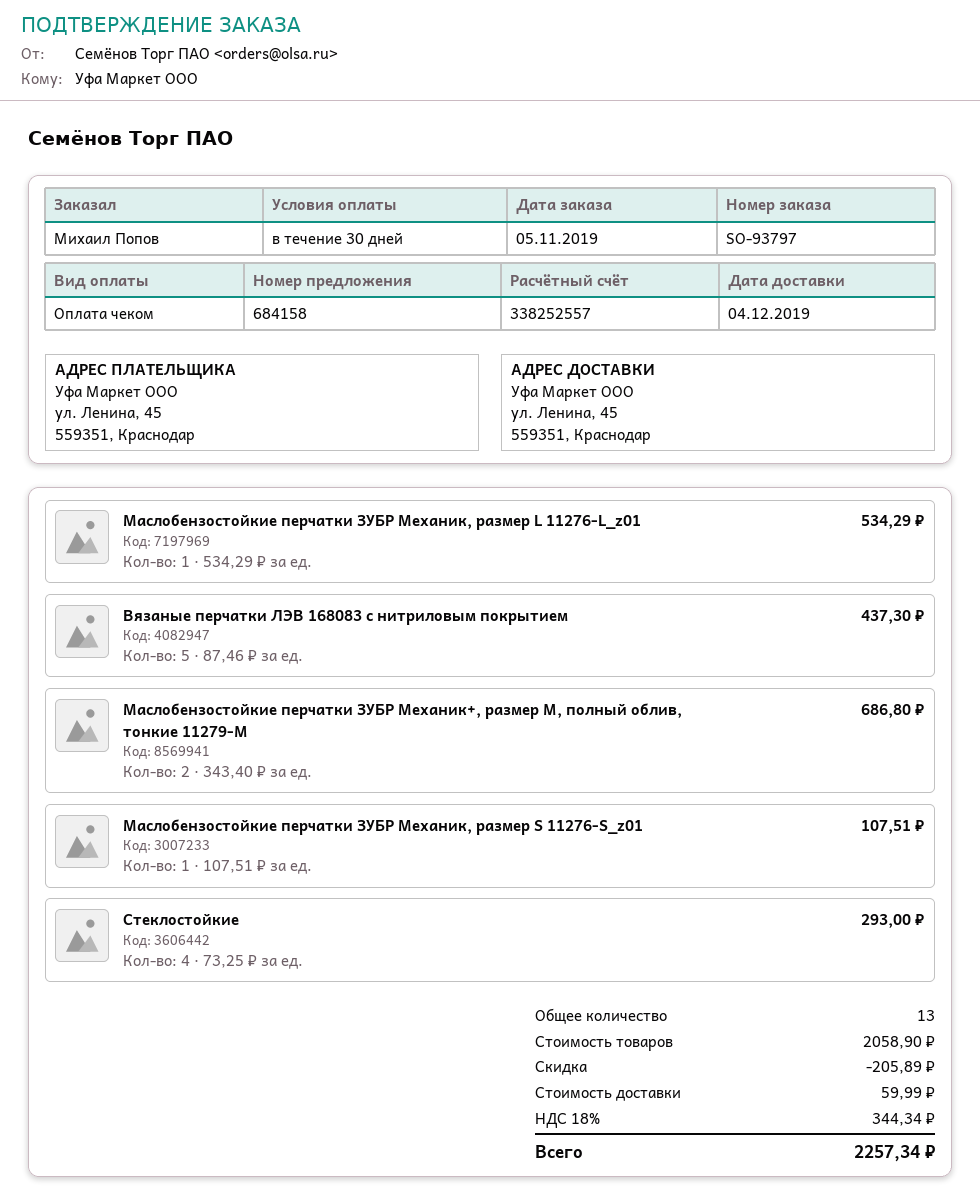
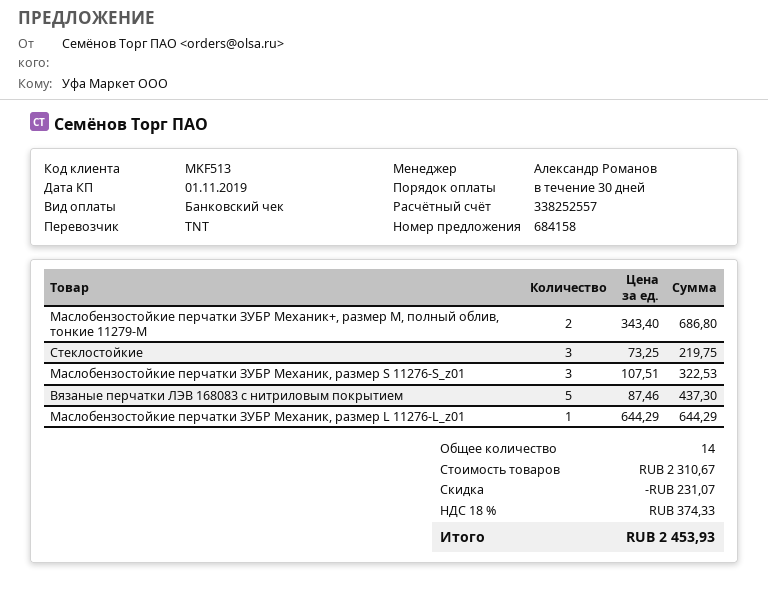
Маслобензостойкие перчатки ЗУБР Механик, размер L 11276-L_z01: 1 x 534.29 = 534.29 -> 1 x 644.29 = 644.29
Маслобензостойкие перчатки ЗУБР Механик, размер S 11276-S_z01: 1 x 107.51 = 107.51 -> 3 x 107.51 = 322.53
Стеклостойкие: 4 x 73.25 = 293.00 -> 3 x 73.25 = 219.75
total quantity: 13 -> 14
subtotal: 2058.90 -> 2310.67
discount: 205.89 -> 231.07
shipping: 59.99 -> none
tax: 18% = 344.34 -> 18% = 374.33
total: 2257.34 -> 2453.93

